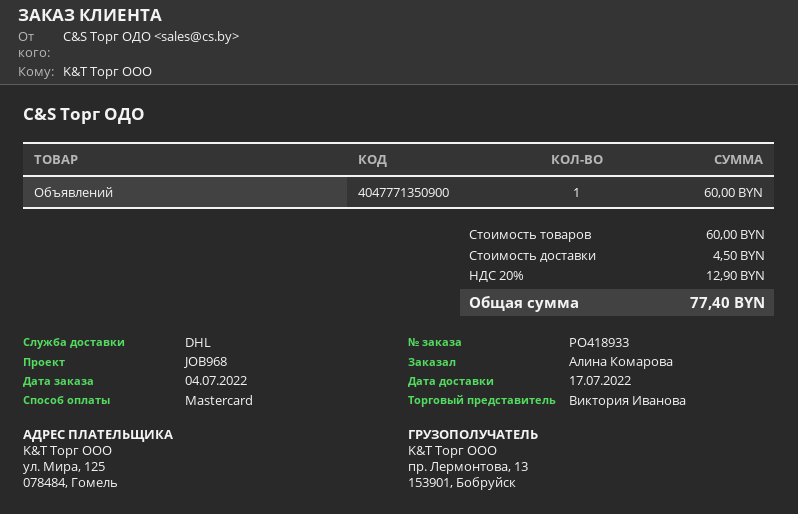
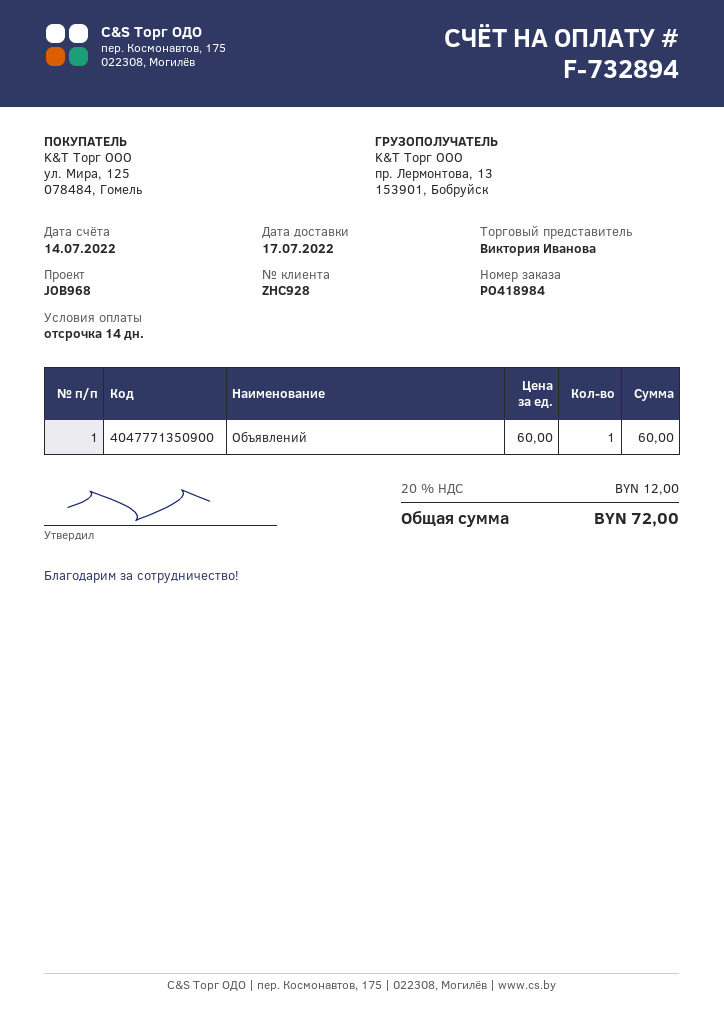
order number: PO418933 -> PO418984
shipping: 4.50 -> none
tax: 20% = 12.90 -> 20% = 12.00
total: 77.40 -> 72.00

